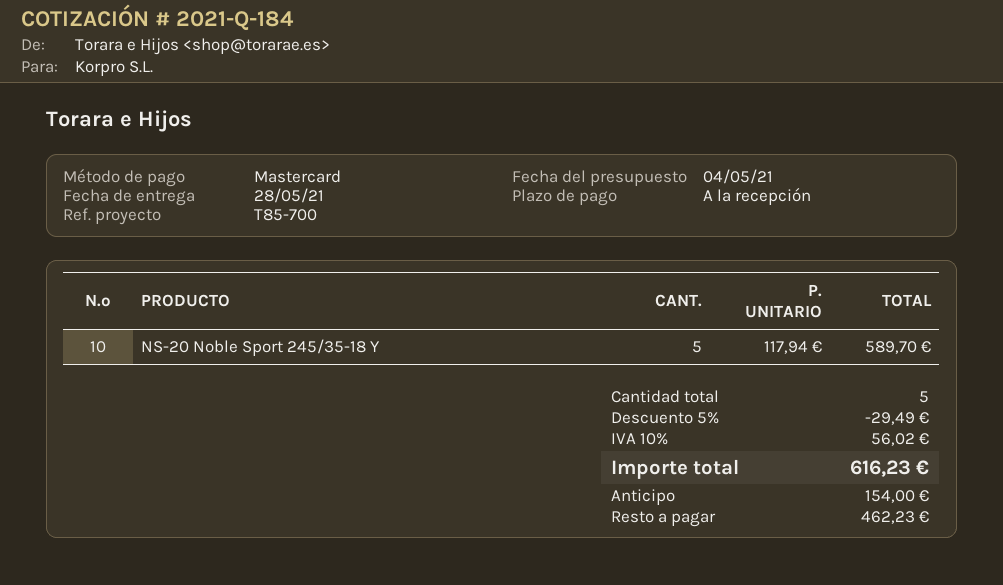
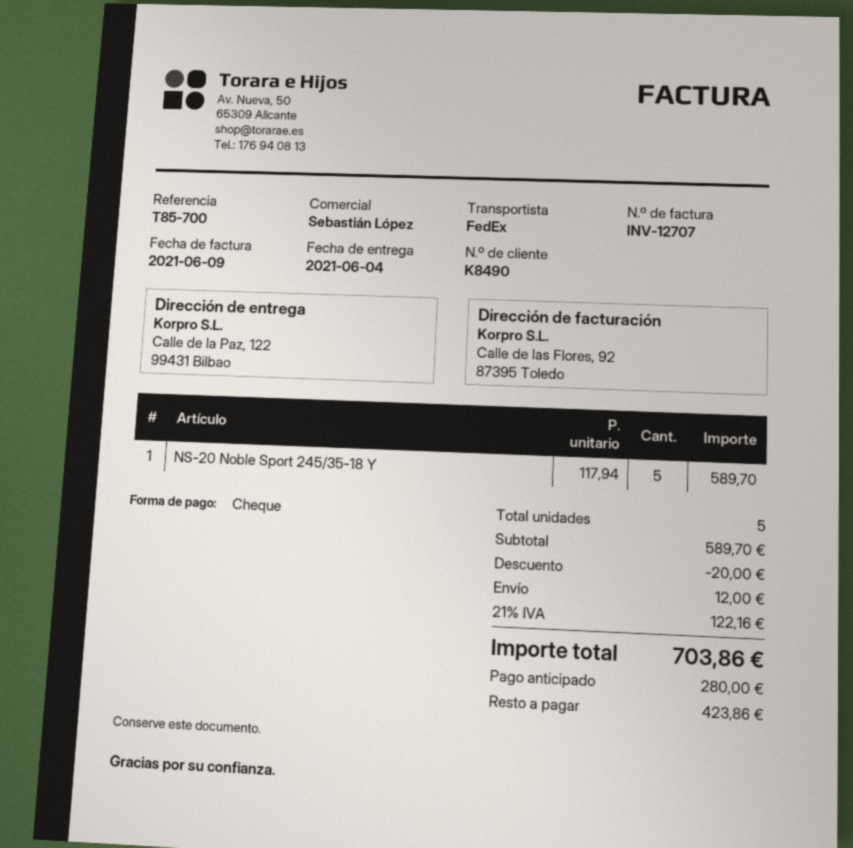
delivery date: 2021-05-28 -> 2021-06-04
payment method: Mastercard -> cheque
discount: 29.49 -> 20.00
shipping: none -> 12.00
tax: 10% = 56.02 -> 21% = 122.16
total: 616.23 -> 703.86
deposit: 154.00 -> 280.00
balance: 462.23 -> 423.86

